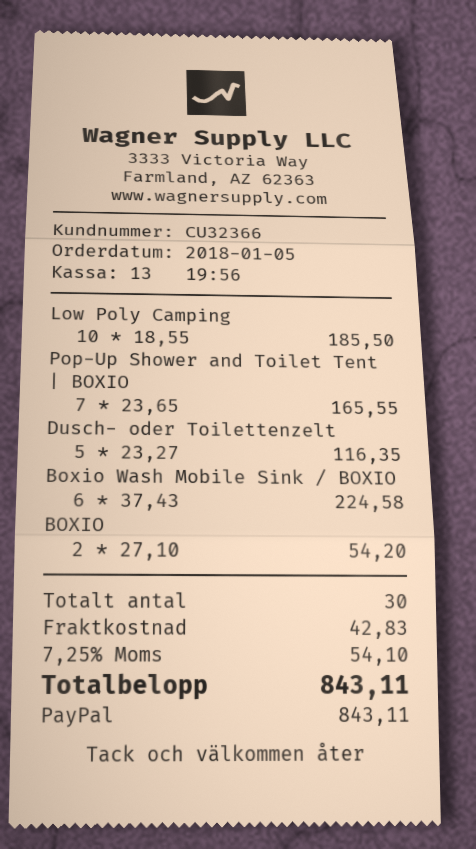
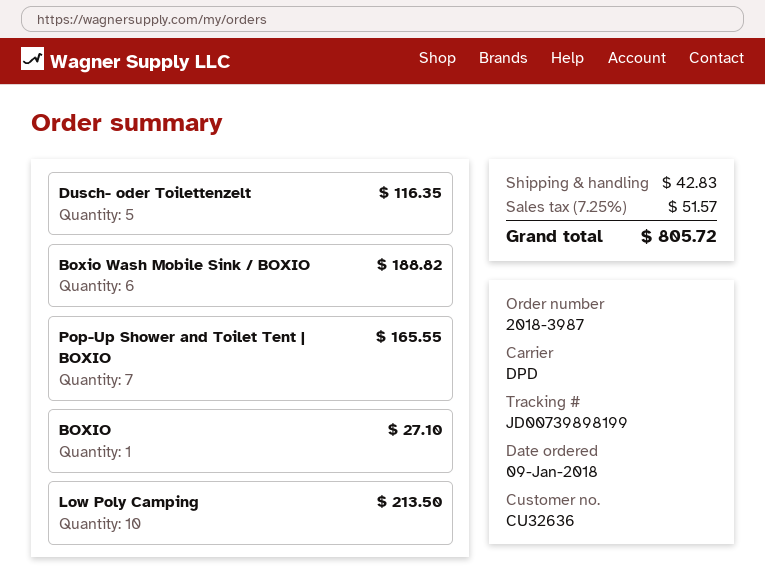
order date: 2018-01-05 -> 2018-01-09
customer number: CU32366 -> CU32636
Low Poly Camping: 10 for 185.50 -> 10 for 213.50
Boxio Wash Mobile Sink / BOXIO: 6 for 224.58 -> 6 for 188.82
BOXIO: 2 for 54.20 -> 1 for 27.10
tax: 7.25% = 54.10 -> 7.25% = 51.57
total: 843.11 -> 805.72

